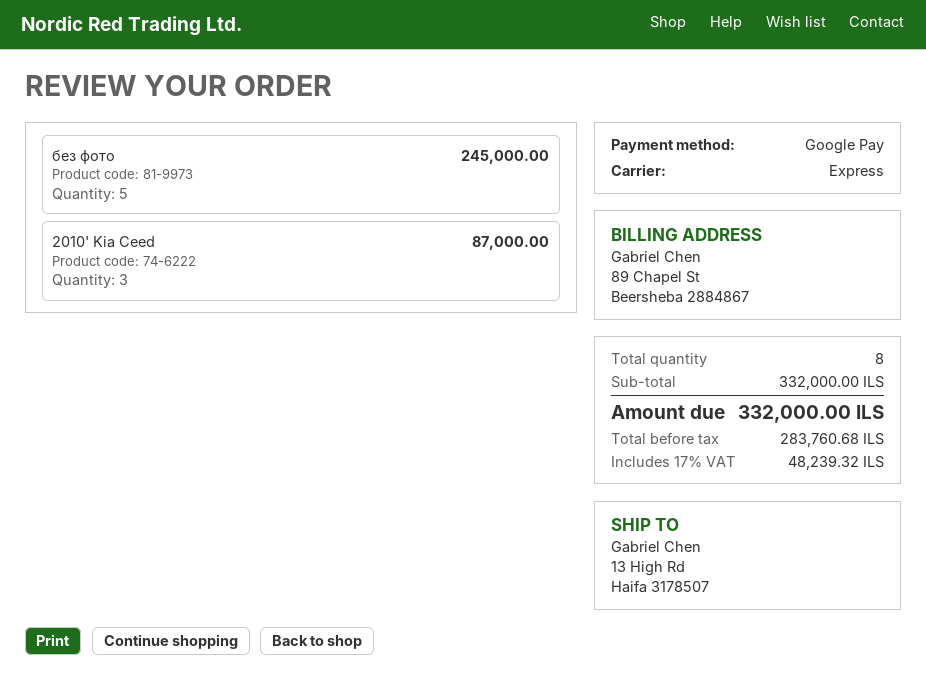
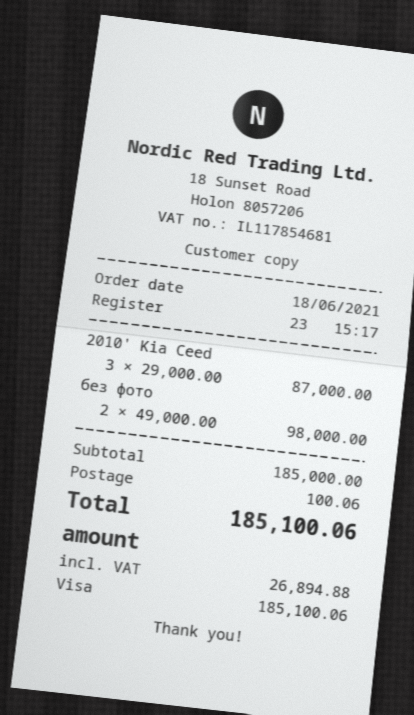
payment method: Google Pay -> Visa
без фото: 5 for 245000.00 -> 2 for 98000.00
subtotal: 332000.00 -> 185000.00
shipping: none -> 100.06
tax: 48239.32 -> 26894.88
total: 332000.00 -> 185100.06

